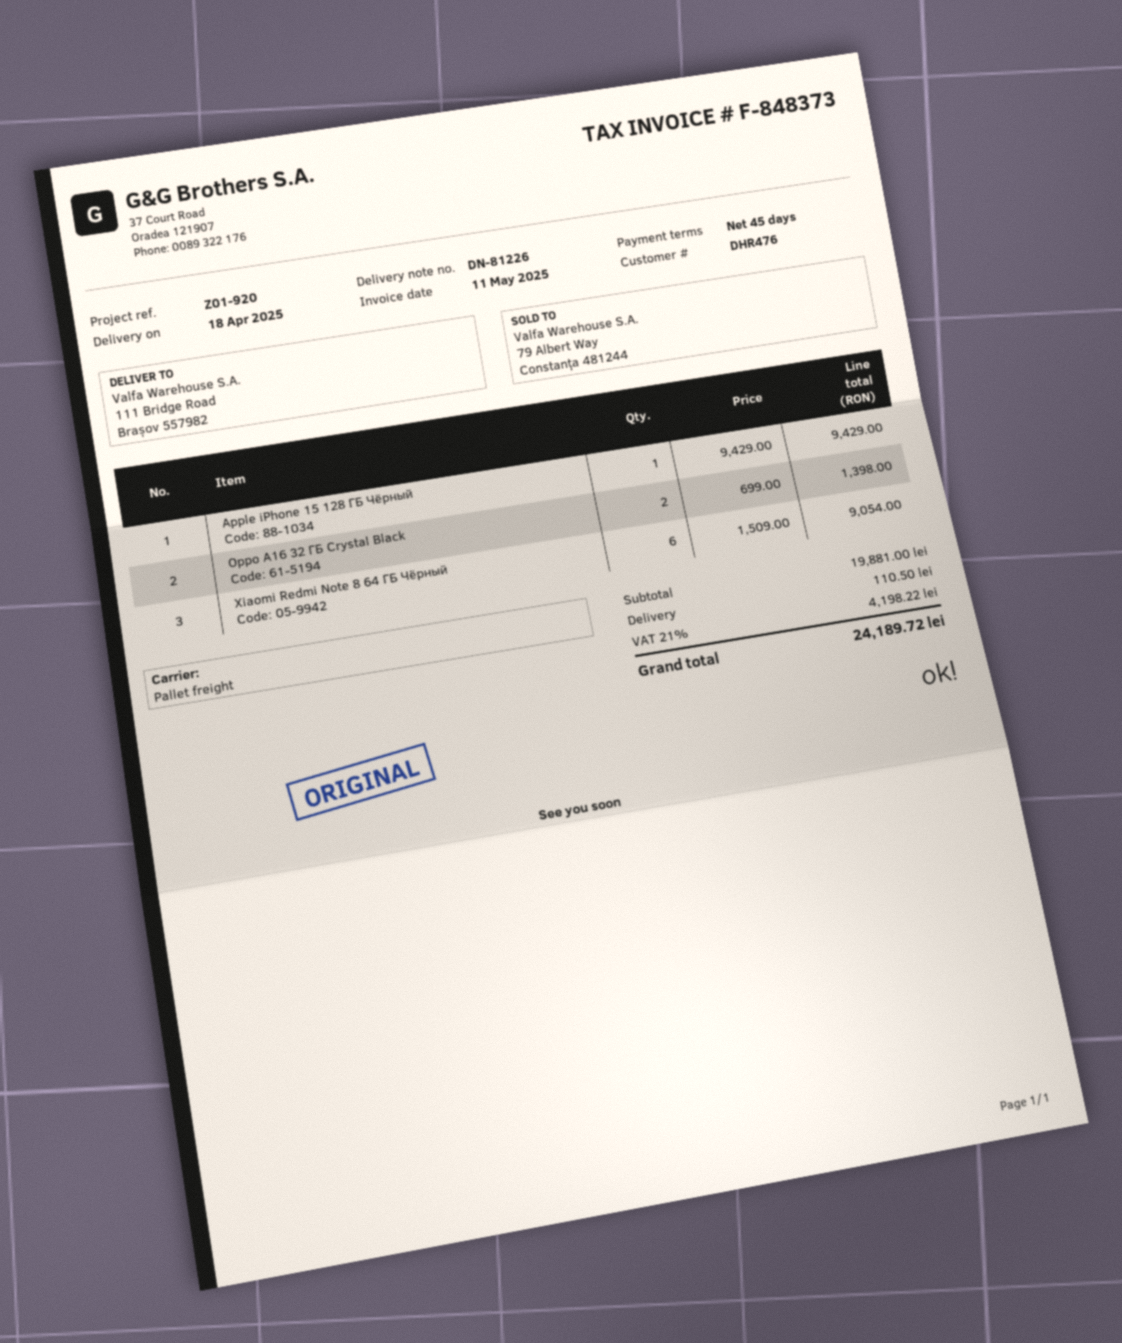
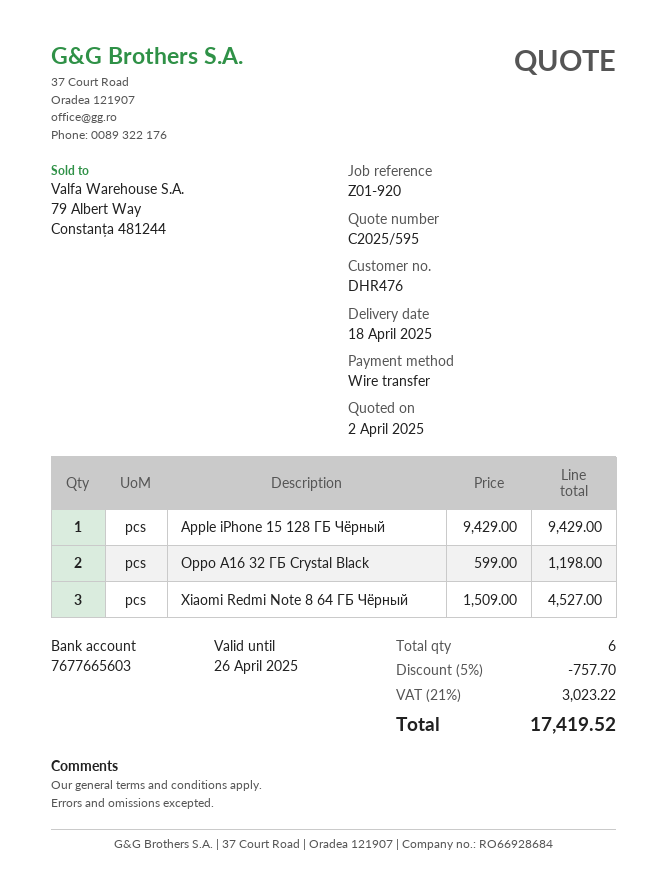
Oppo A16 32 ГБ Crystal Black: 2 x 699.00 = 1398.00 -> 2 x 599.00 = 1198.00
Xiaomi Redmi Note 8 64 ГБ Чёрный: 6 x 1509.00 = 9054.00 -> 3 x 1509.00 = 4527.00
discount: none -> 5% = 757.70
shipping: 110.50 -> none
tax: 21% = 4198.22 -> 21% = 3023.22
total: 24189.72 -> 17419.52

